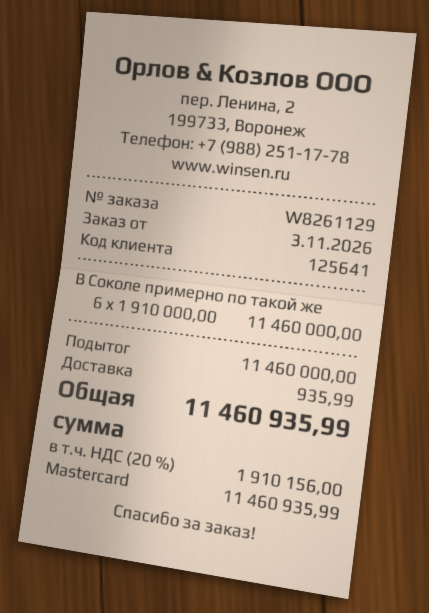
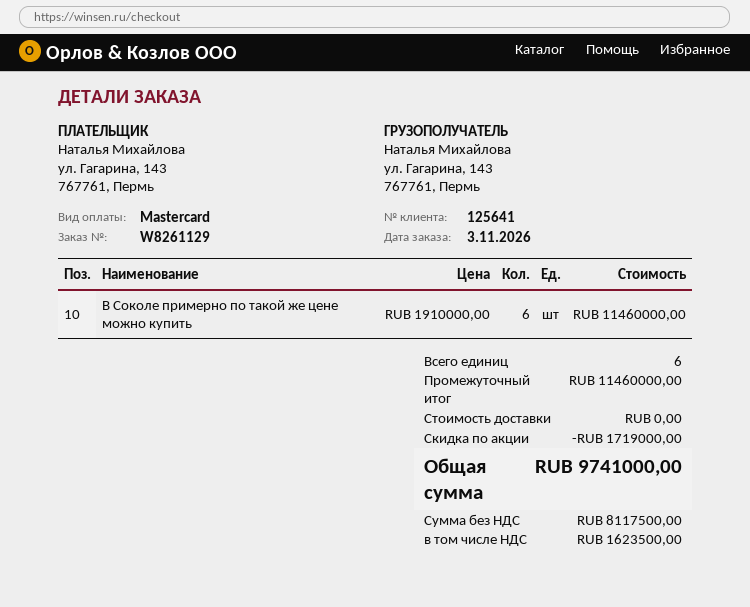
discount: none -> 1719000.00
shipping: 935.99 -> 0.00
tax: 1910156.00 -> 1623500.00
total: 11460935.99 -> 9741000.00

